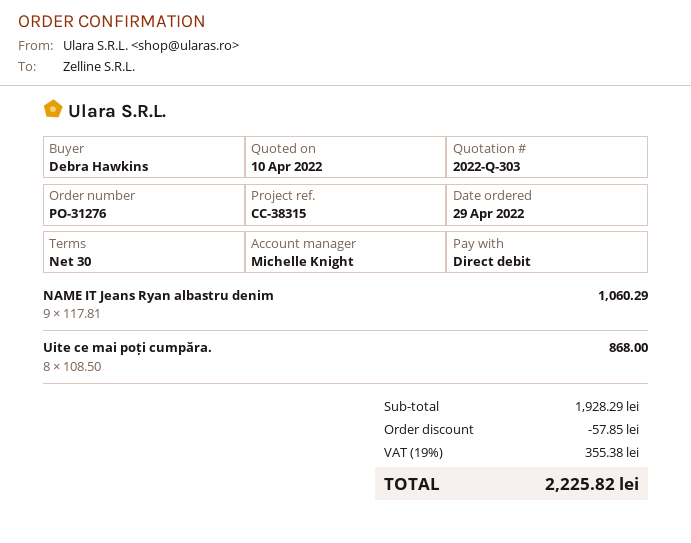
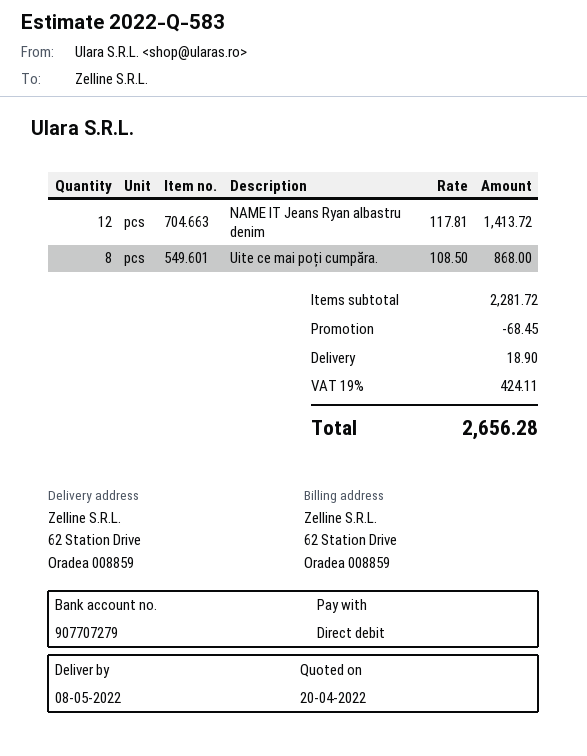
quote number: 2022-Q-303 -> 2022-Q-583
quote date: 2022-04-10 -> 2022-04-20
NAME IT Jeans Ryan albastru denim: 9 x 117.81 = 1060.29 -> 12 x 117.81 = 1413.72
subtotal: 1928.29 -> 2281.72
discount: 57.85 -> 68.45
shipping: none -> 18.90
tax: 19% = 355.38 -> 19% = 424.11
total: 2225.82 -> 2656.28

